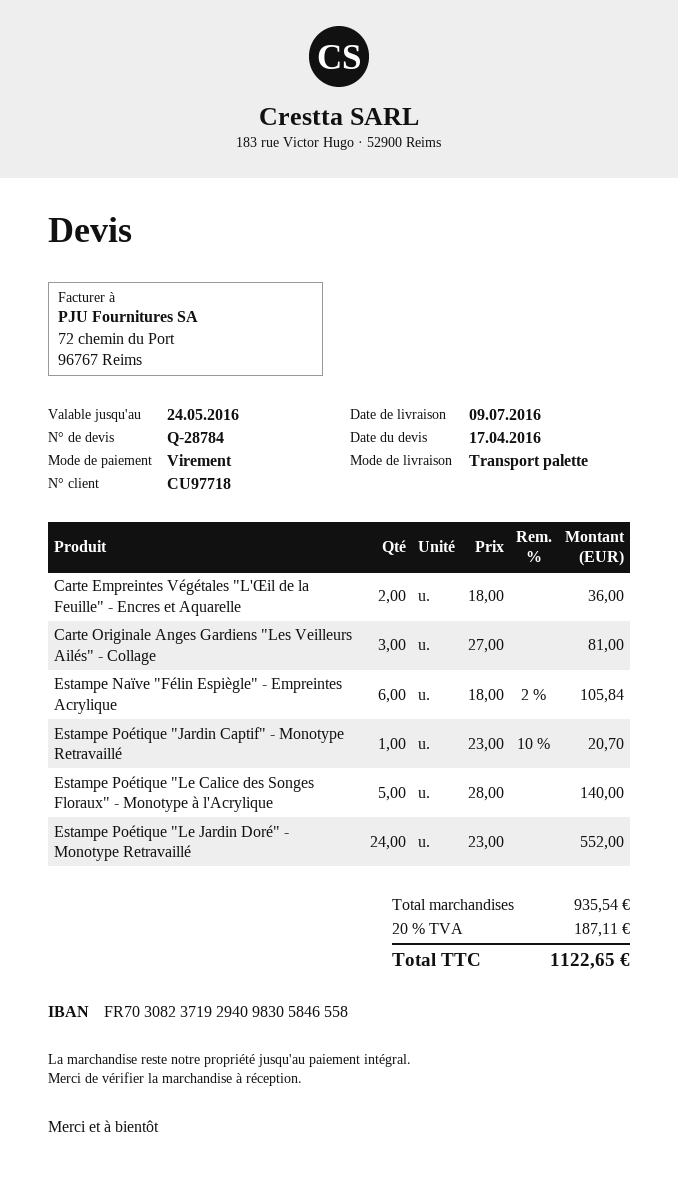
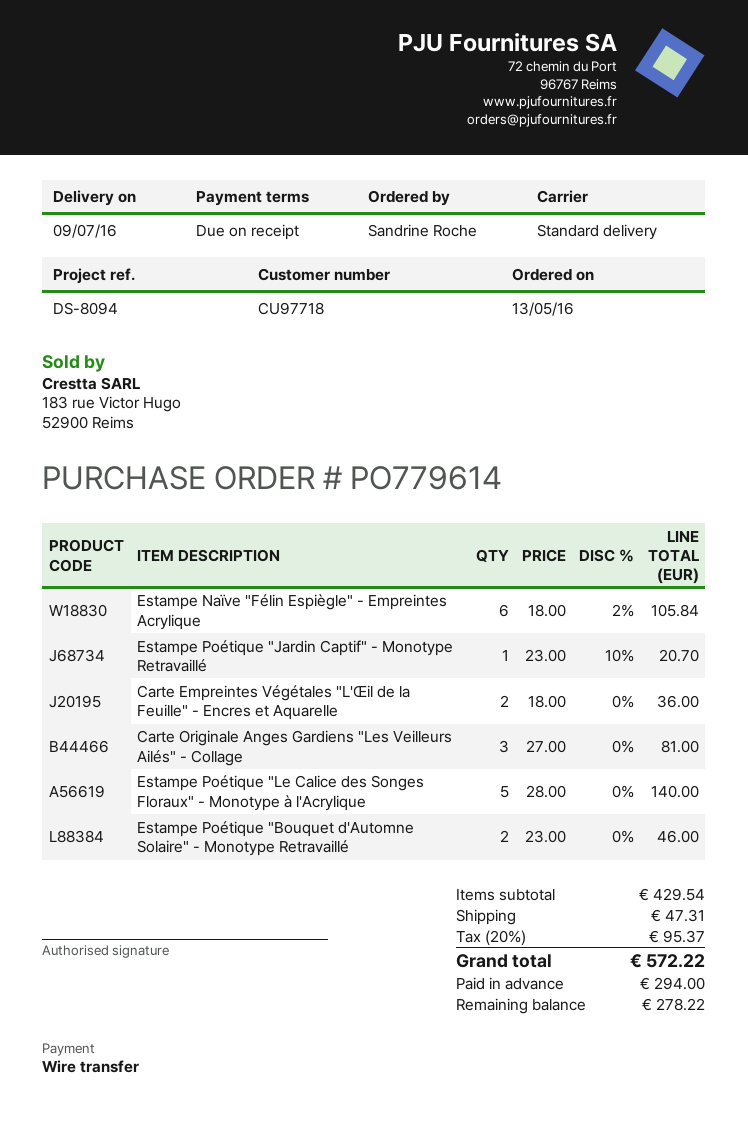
shipping method: pallet freight -> standard
Estampe Poétique "Le Jardin Doré" - Monotype Retravaillé: 24 x 23.00 = 552.00 -> none
Estampe Poétique "Bouquet d'Automne Solaire" - Monotype Retravaillé: none -> 2 x 23.00 = 46.00
subtotal: 935.54 -> 429.54
shipping: none -> 47.31
tax: 20% = 187.11 -> 20% = 95.37
total: 1122.65 -> 572.22

